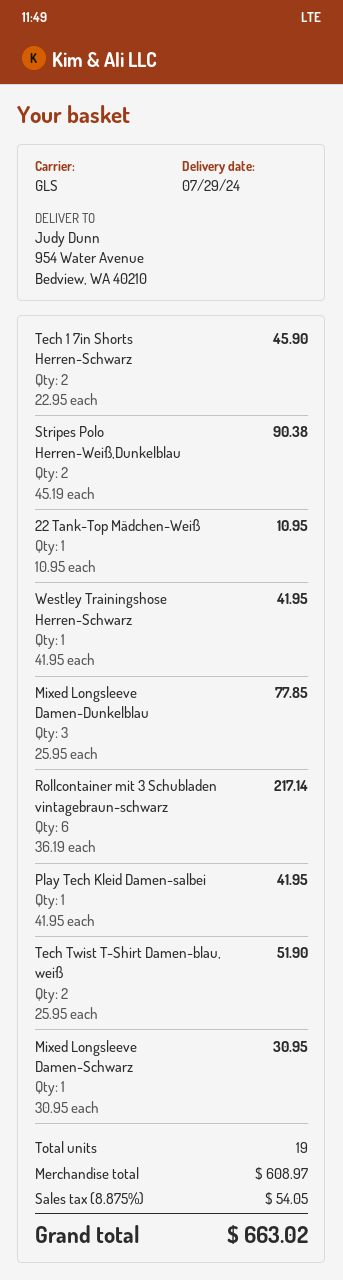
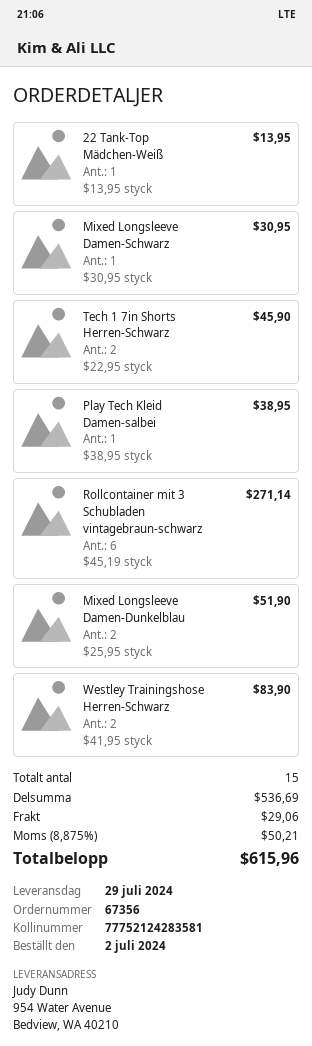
Stripes Polo Herren-Weiß,Dunkelblau: 2 x 45.19 = 90.38 -> none
22 Tank-Top Mädchen-Weiß: 1 x 10.95 = 10.95 -> 1 x 13.95 = 13.95
Westley Trainingshose Herren-Schwarz: 1 x 41.95 = 41.95 -> 2 x 41.95 = 83.90
Mixed Longsleeve Damen-Dunkelblau: 3 x 25.95 = 77.85 -> 2 x 25.95 = 51.90
Rollcontainer mit 3 Schubladen vintagebraun-schwarz: 6 x 36.19 = 217.14 -> 6 x 45.19 = 271.14
Play Tech Kleid Damen-salbei: 1 x 41.95 = 41.95 -> 1 x 38.95 = 38.95
Tech Twist T-Shirt Damen-blau, weiß: 2 x 25.95 = 51.90 -> none
total quantity: 19 -> 15
subtotal: 608.97 -> 536.69
shipping: none -> 29.06
tax: 8.875% = 54.05 -> 8.875% = 50.21
total: 663.02 -> 615.96

